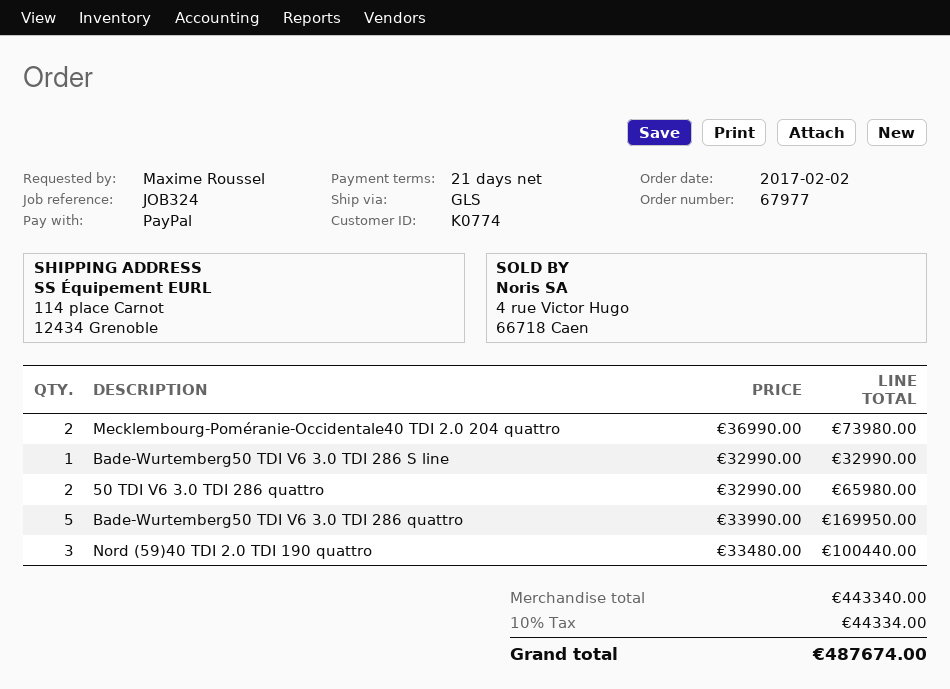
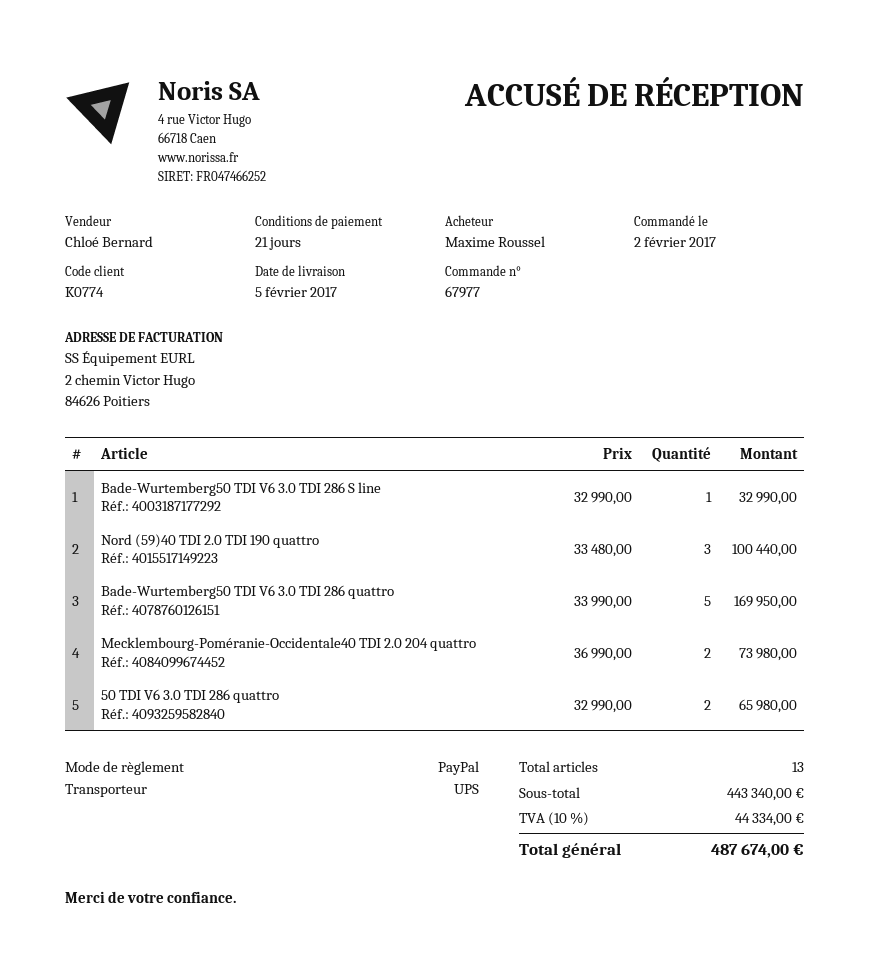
shipping method: GLS -> UPS

